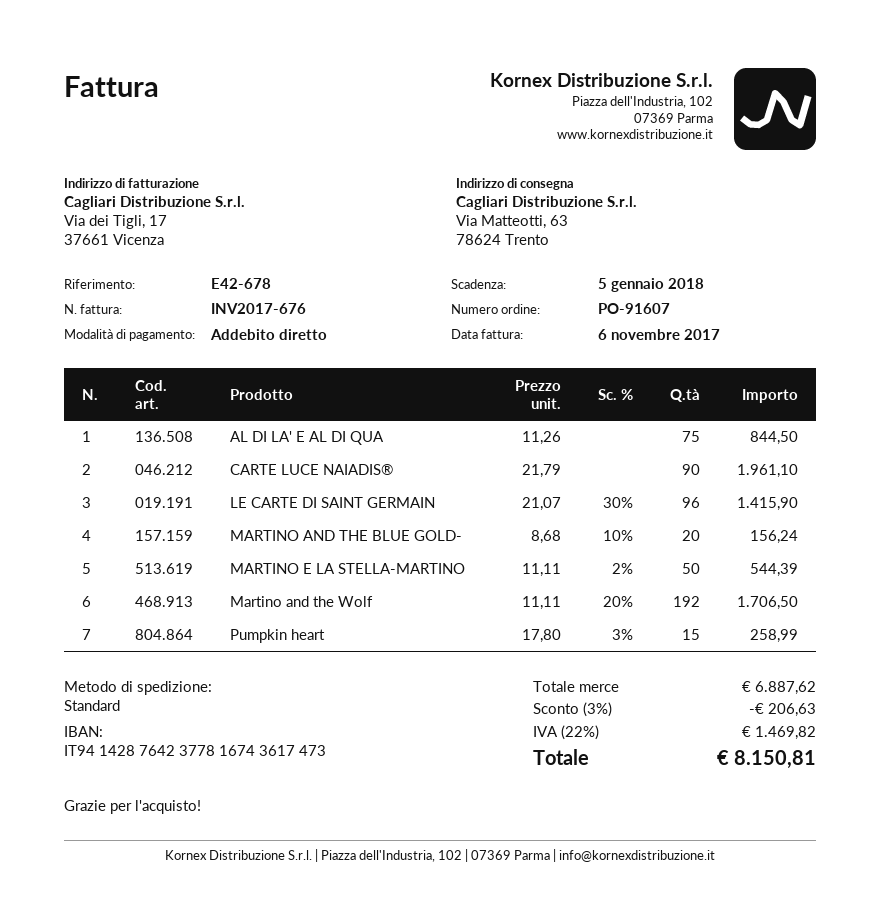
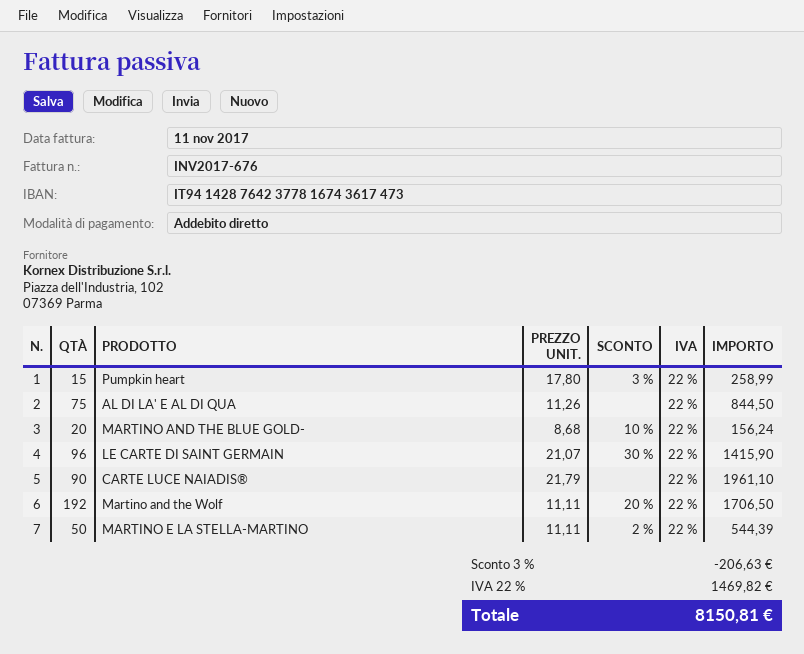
invoice date: 2017-11-06 -> 2017-11-11

